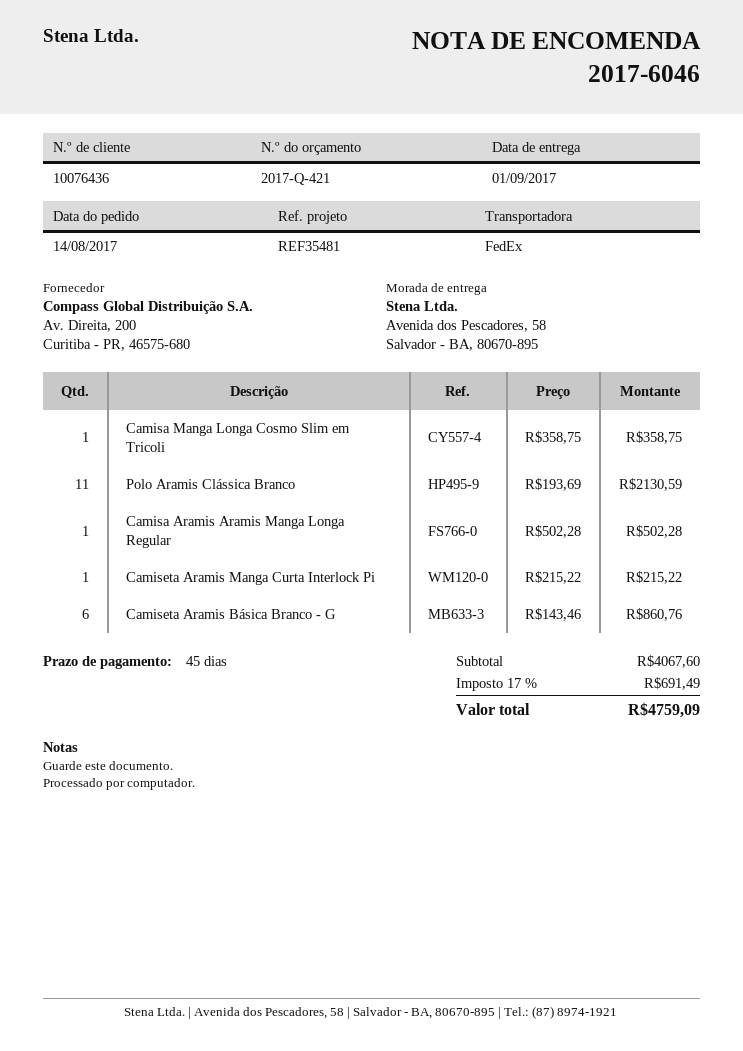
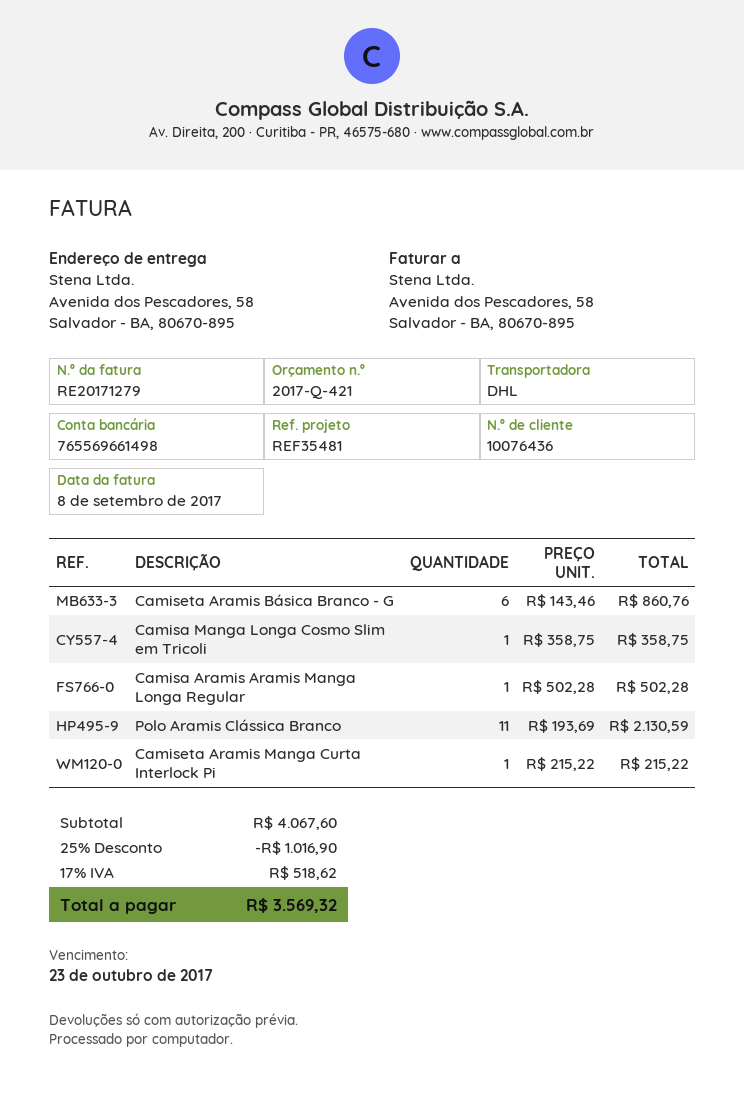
shipping method: FedEx -> DHL
discount: none -> 25% = 1016.90
tax: 17% = 691.49 -> 17% = 518.62
total: 4759.09 -> 3569.32

